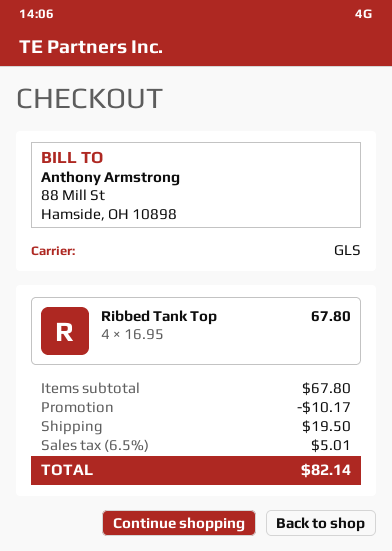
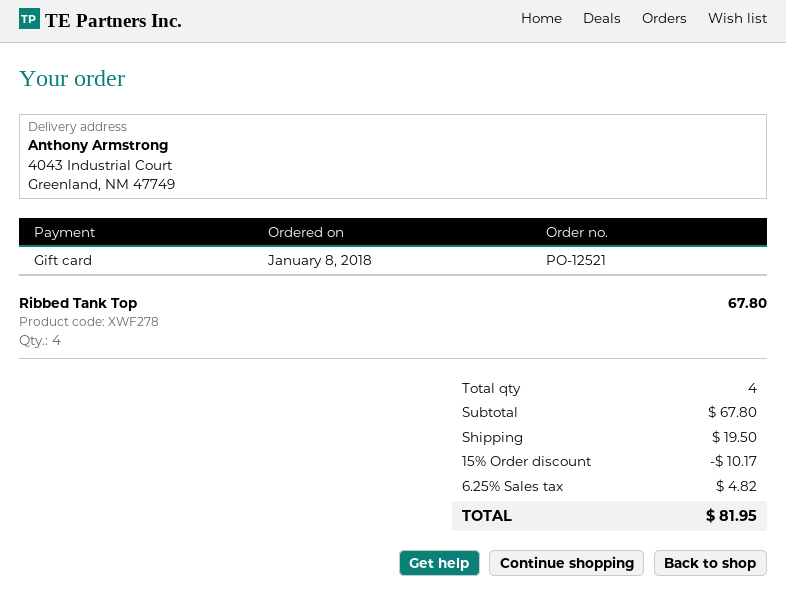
tax: 6.5% = 5.01 -> 6.25% = 4.82
total: 82.14 -> 81.95

